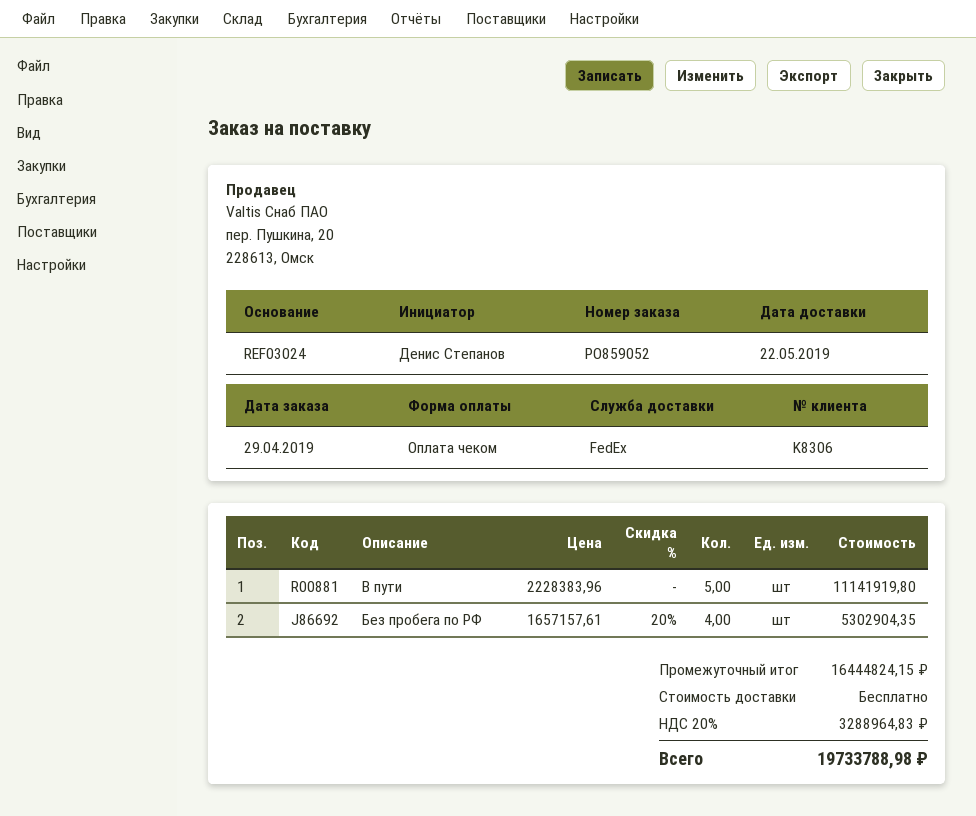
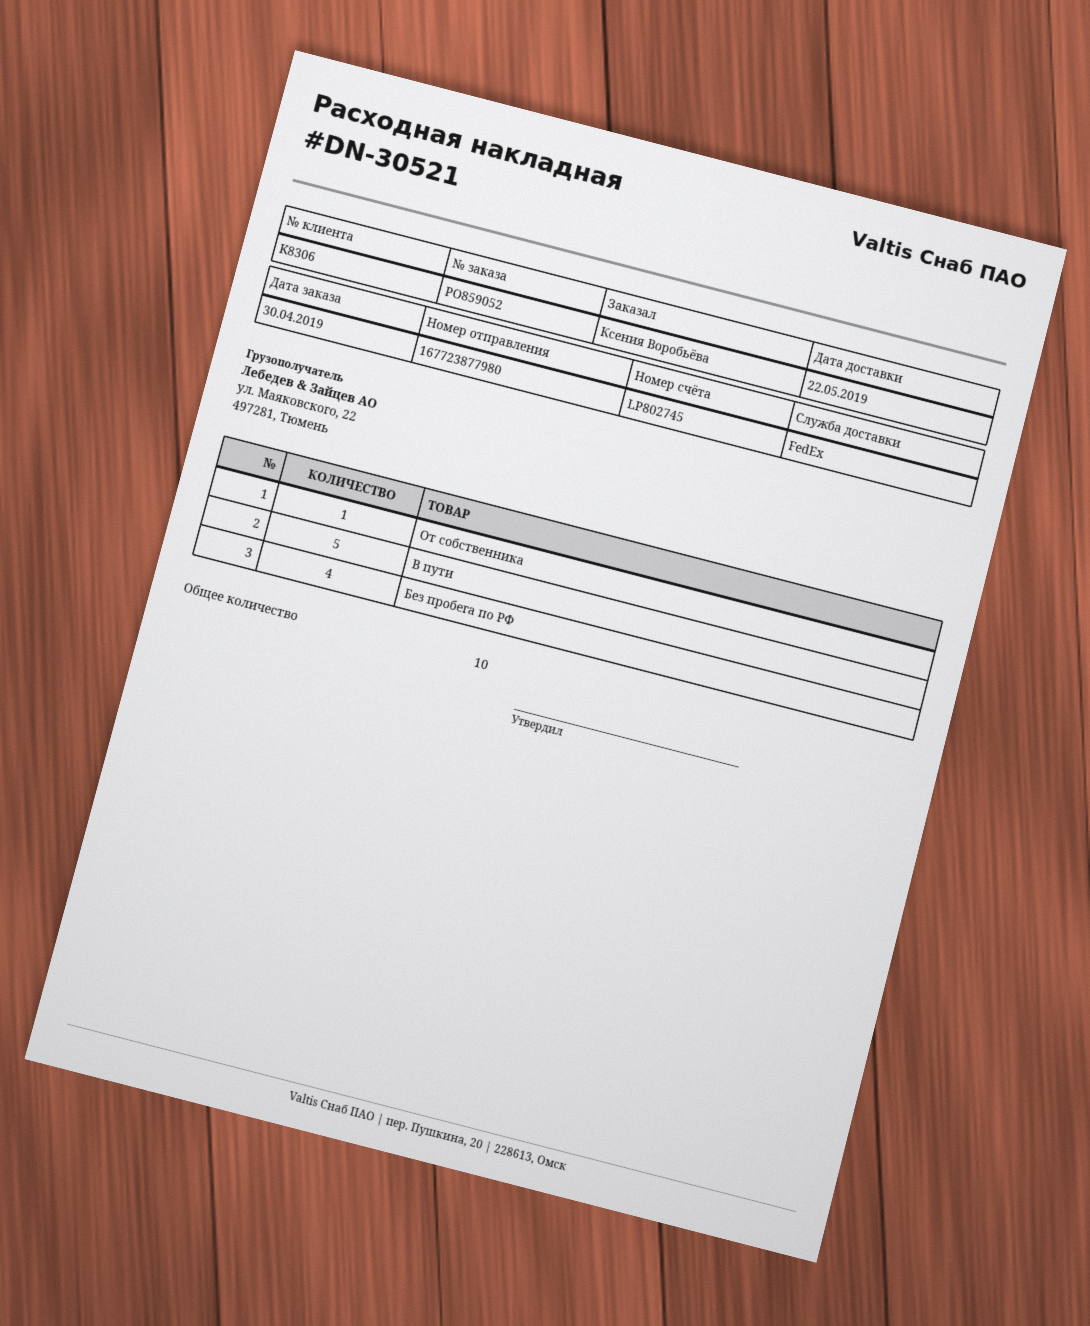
order date: 2019-04-29 -> 2019-04-30
ordered by: Денис Степанов -> Ксения Воробьёва
От собственника: none -> 1

